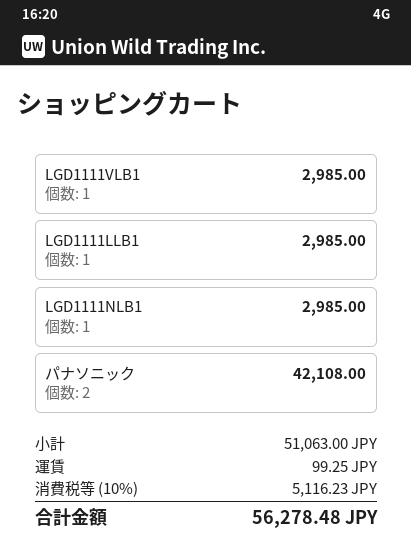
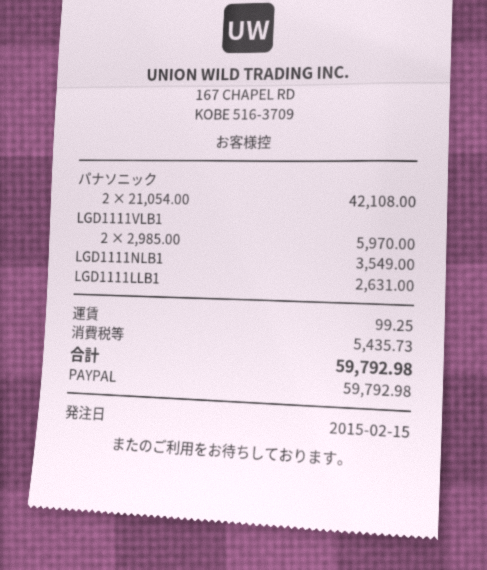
LGD1111VLB1: 1 for 2985.00 -> 2 for 5970.00
LGD1111LLB1: 1 for 2985.00 -> 1 for 2631.00
LGD1111NLB1: 1 for 2985.00 -> 1 for 3549.00
tax: 5116.23 -> 5435.73
total: 56278.48 -> 59792.98

